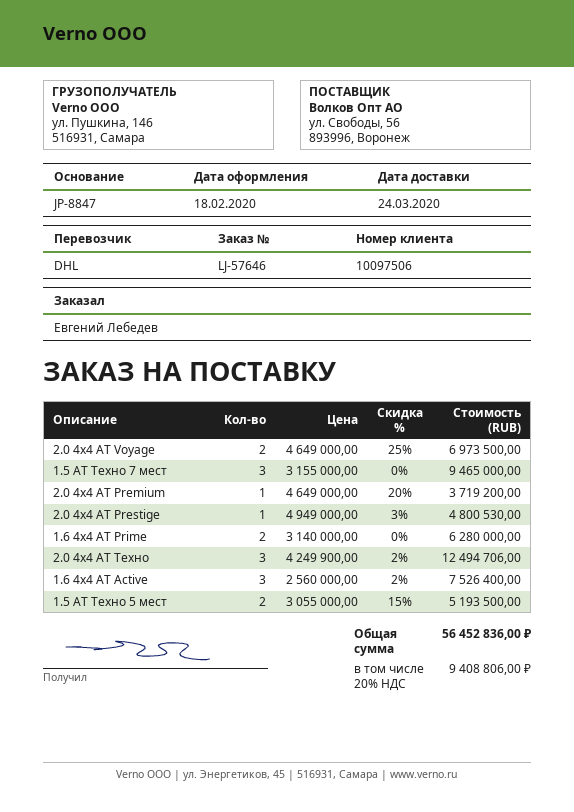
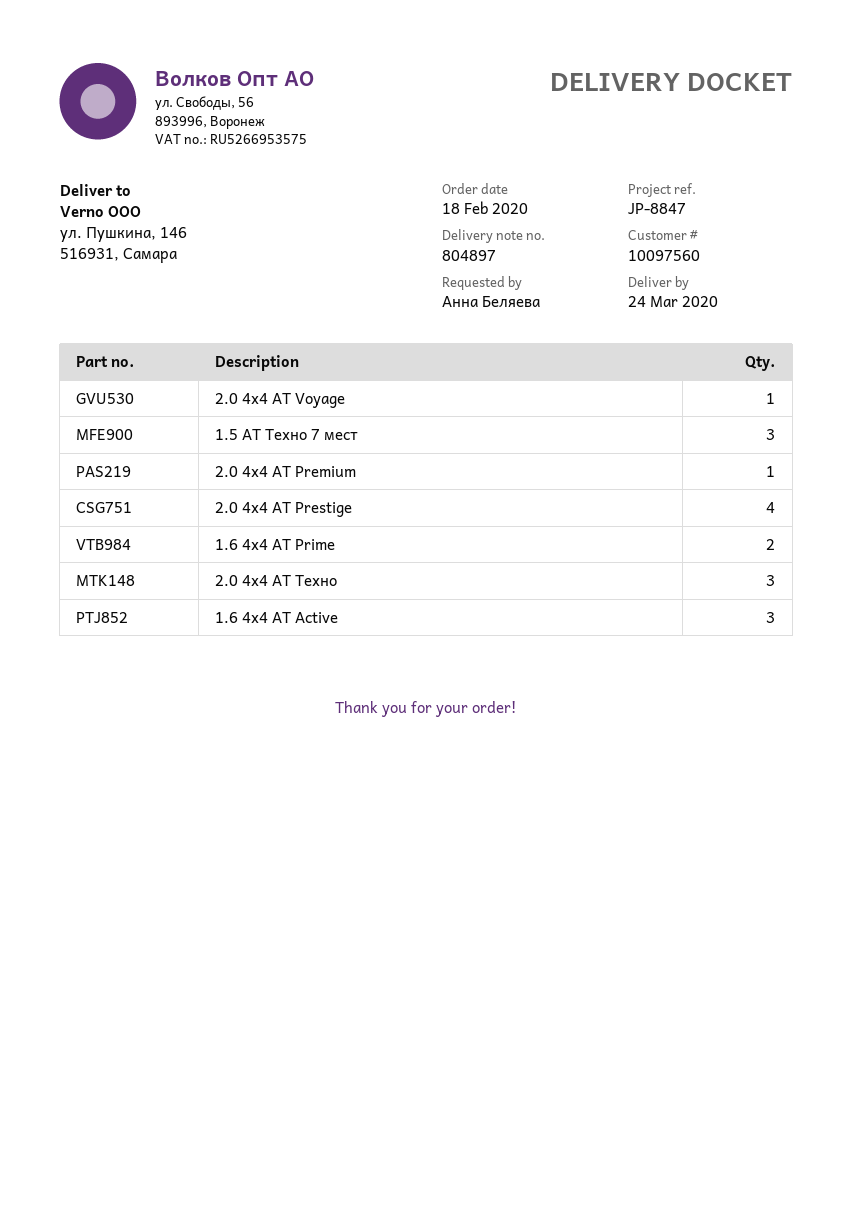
customer number: 10097506 -> 10097560
ordered by: Евгений Лебедев -> Анна Беляева
2.0 4x4 AT Voyage: 2 -> 1
2.0 4x4 AT Prestige: 1 -> 4
1.5 AT Техно 5 мест: 2 -> none

